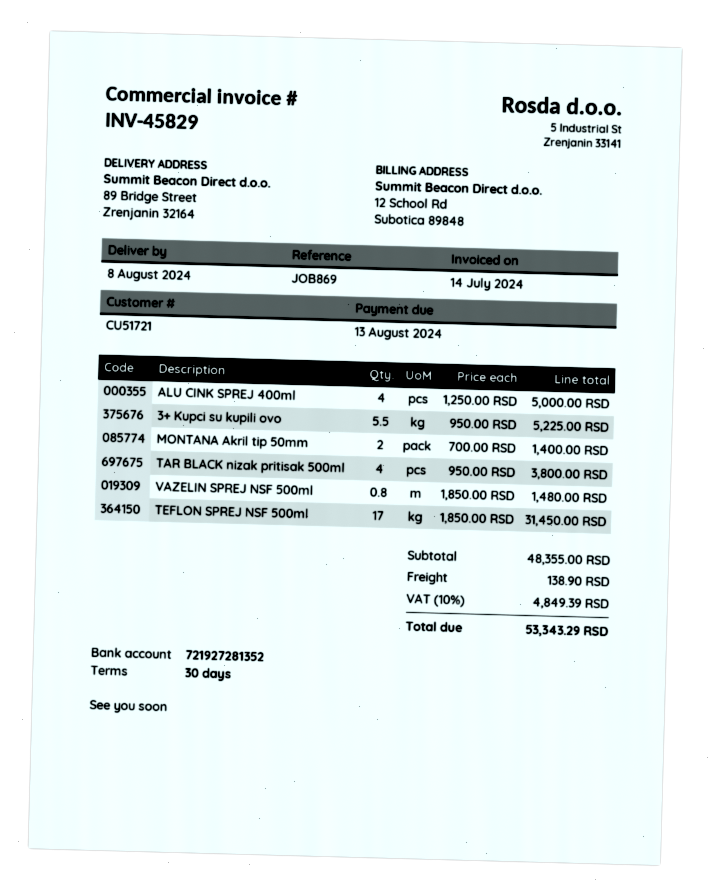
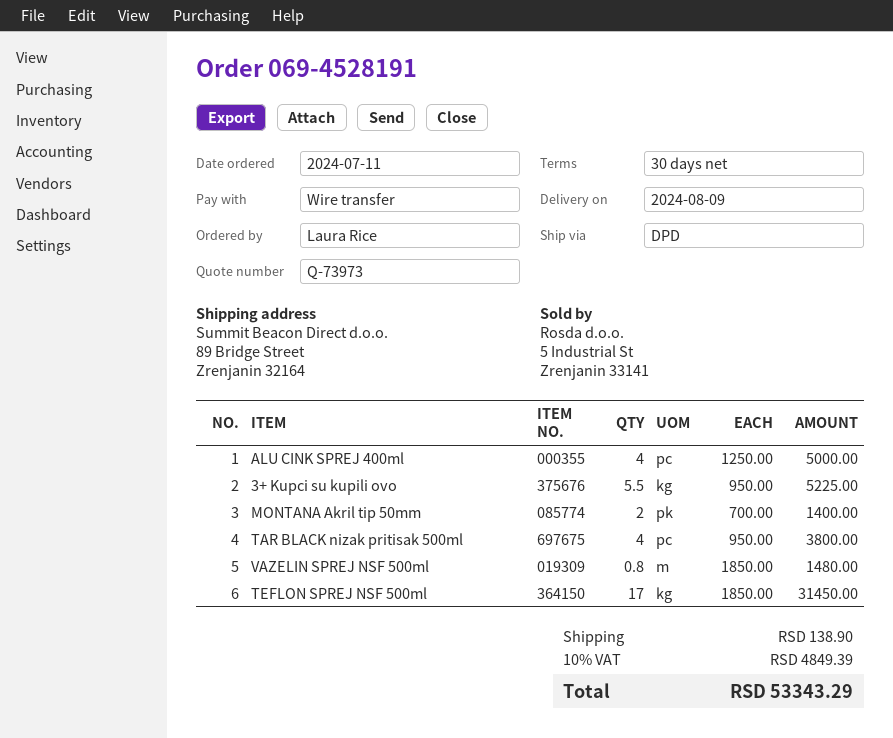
delivery date: 2024-08-08 -> 2024-08-09

